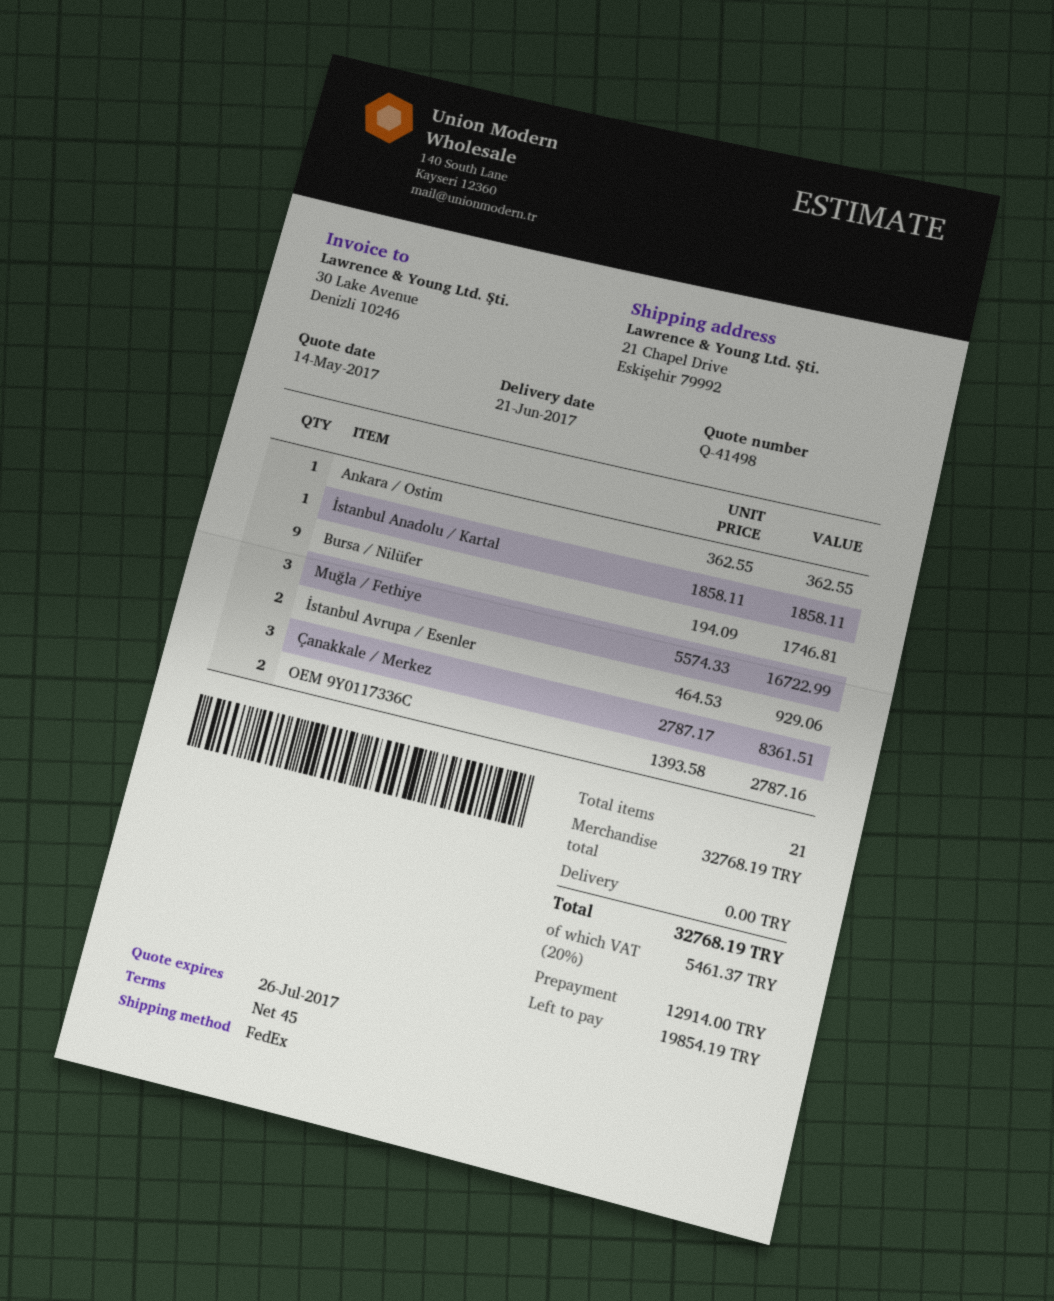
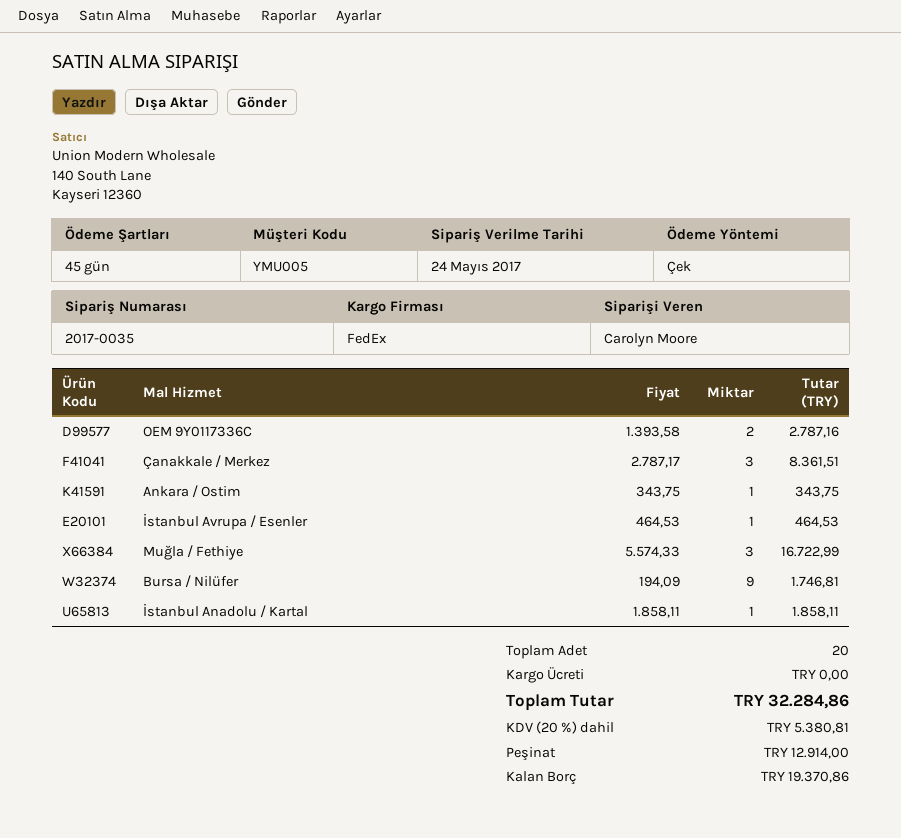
Ankara / Ostim: 1 x 362.55 = 362.55 -> 1 x 343.75 = 343.75
İstanbul Avrupa / Esenler: 2 x 464.53 = 929.06 -> 1 x 464.53 = 464.53
total quantity: 21 -> 20
tax: 20% = 5461.37 -> 20% = 5380.81
total: 32768.19 -> 32284.86
balance: 19854.19 -> 19370.86

